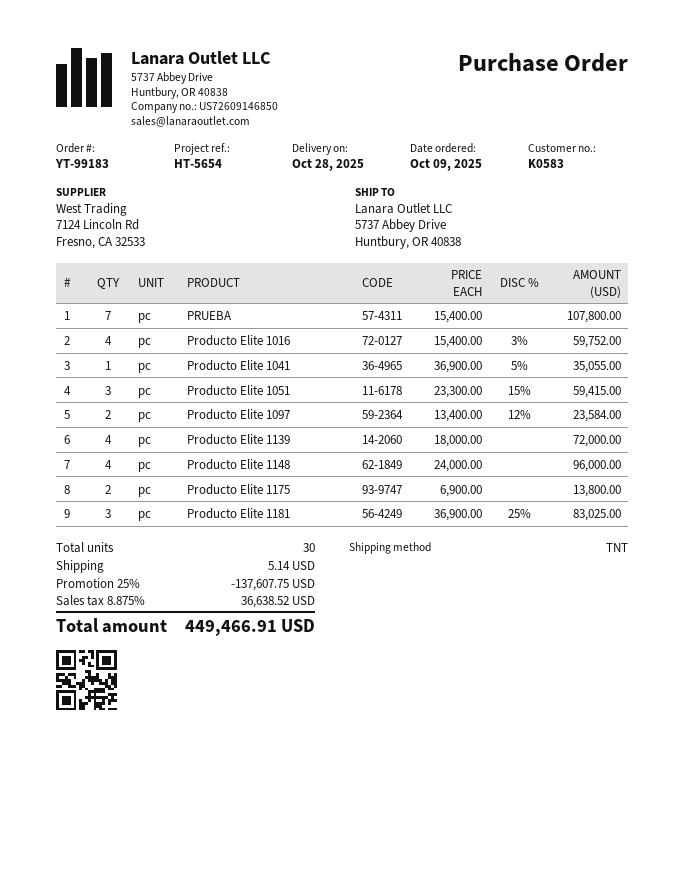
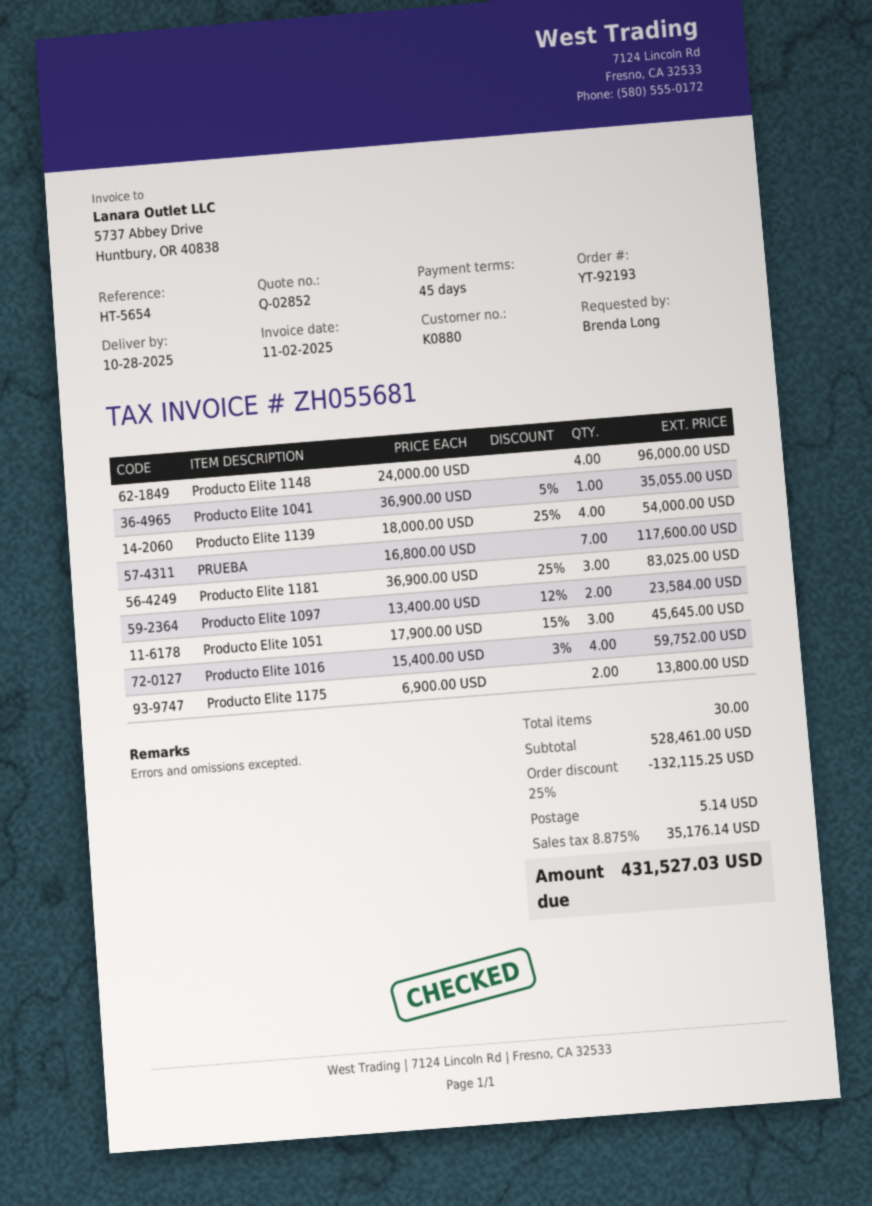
order number: YT-99183 -> YT-92193
customer number: K0583 -> K0880
PRUEBA: 7 x 15400.00 = 107800.00 -> 7 x 16800.00 = 117600.00
Producto Elite 1051: 3 x 23300.00 - 15% = 59415.00 -> 3 x 17900.00 - 15% = 45645.00
Producto Elite 1139: 4 x 18000.00 = 72000.00 -> 4 x 18000.00 - 25% = 54000.00
discount: 25% = 137607.75 -> 25% = 132115.25
tax: 8.875% = 36638.52 -> 8.875% = 35176.14
total: 449466.91 -> 431527.03

